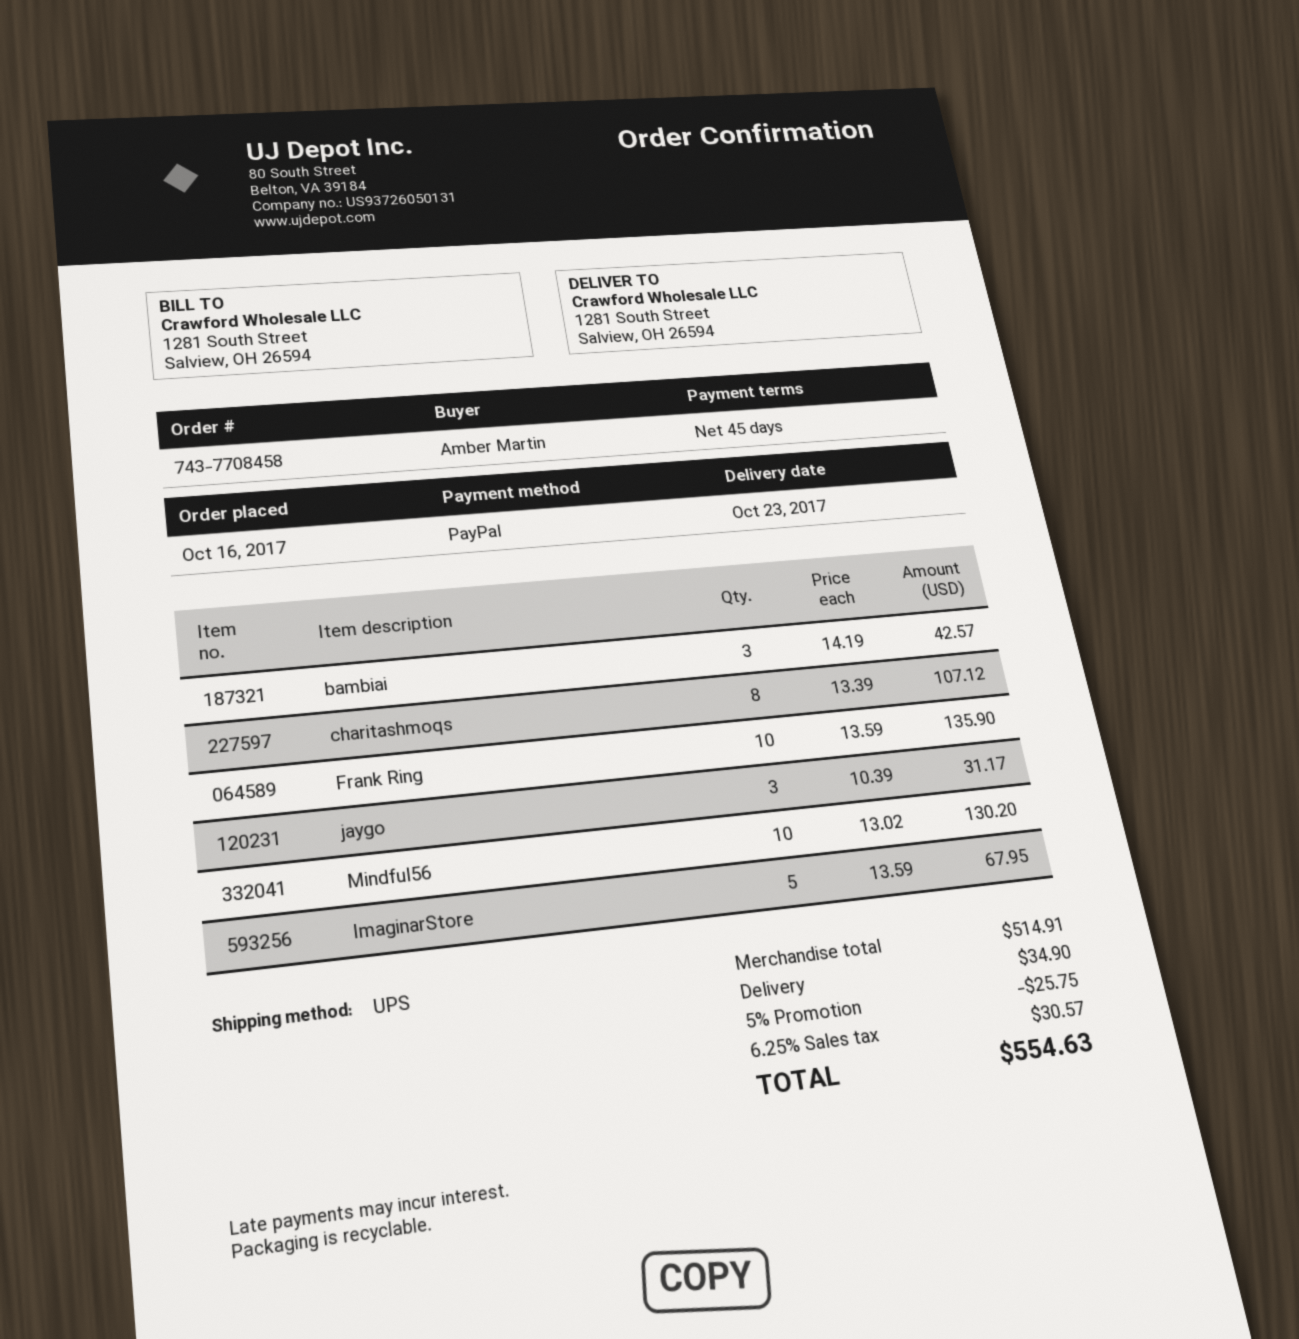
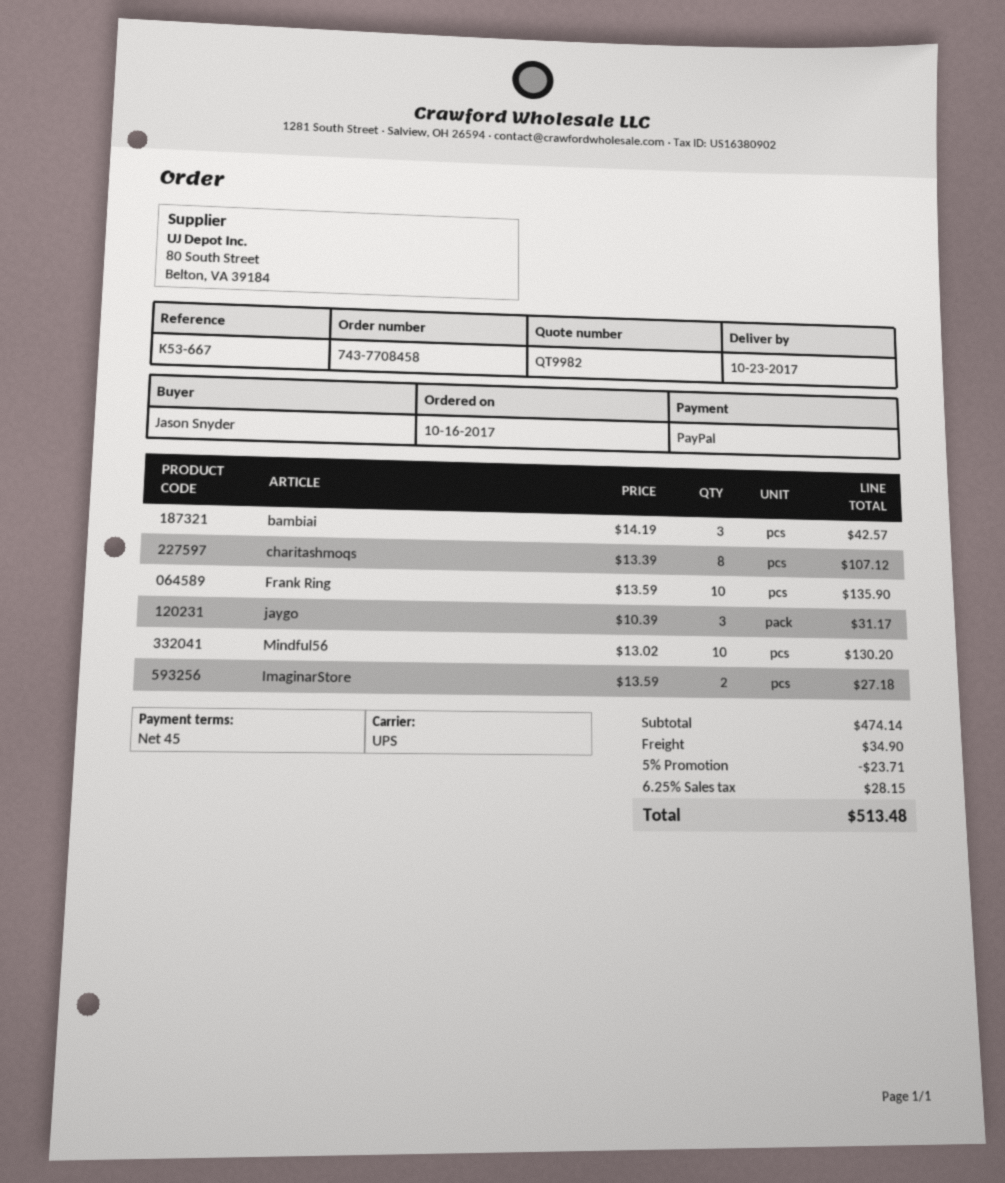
ordered by: Amber Martin -> Jason Snyder
ImaginarStore: 5 x 13.59 = 67.95 -> 2 x 13.59 = 27.18
subtotal: 514.91 -> 474.14
discount: 5% = 25.75 -> 5% = 23.71
tax: 6.25% = 30.57 -> 6.25% = 28.15
total: 554.63 -> 513.48

